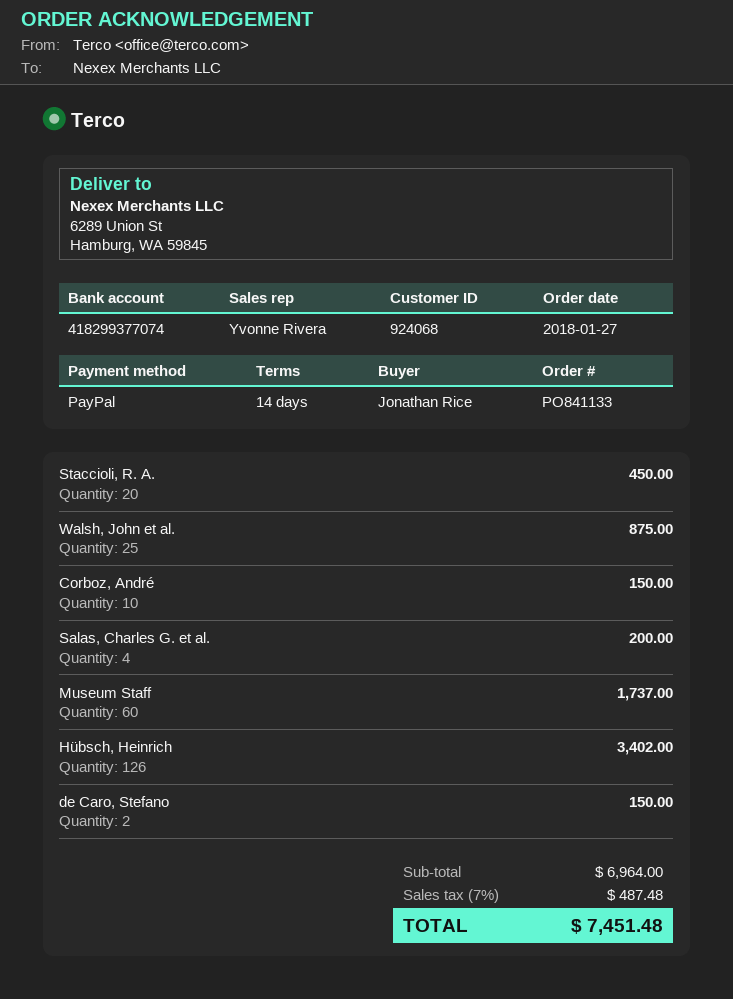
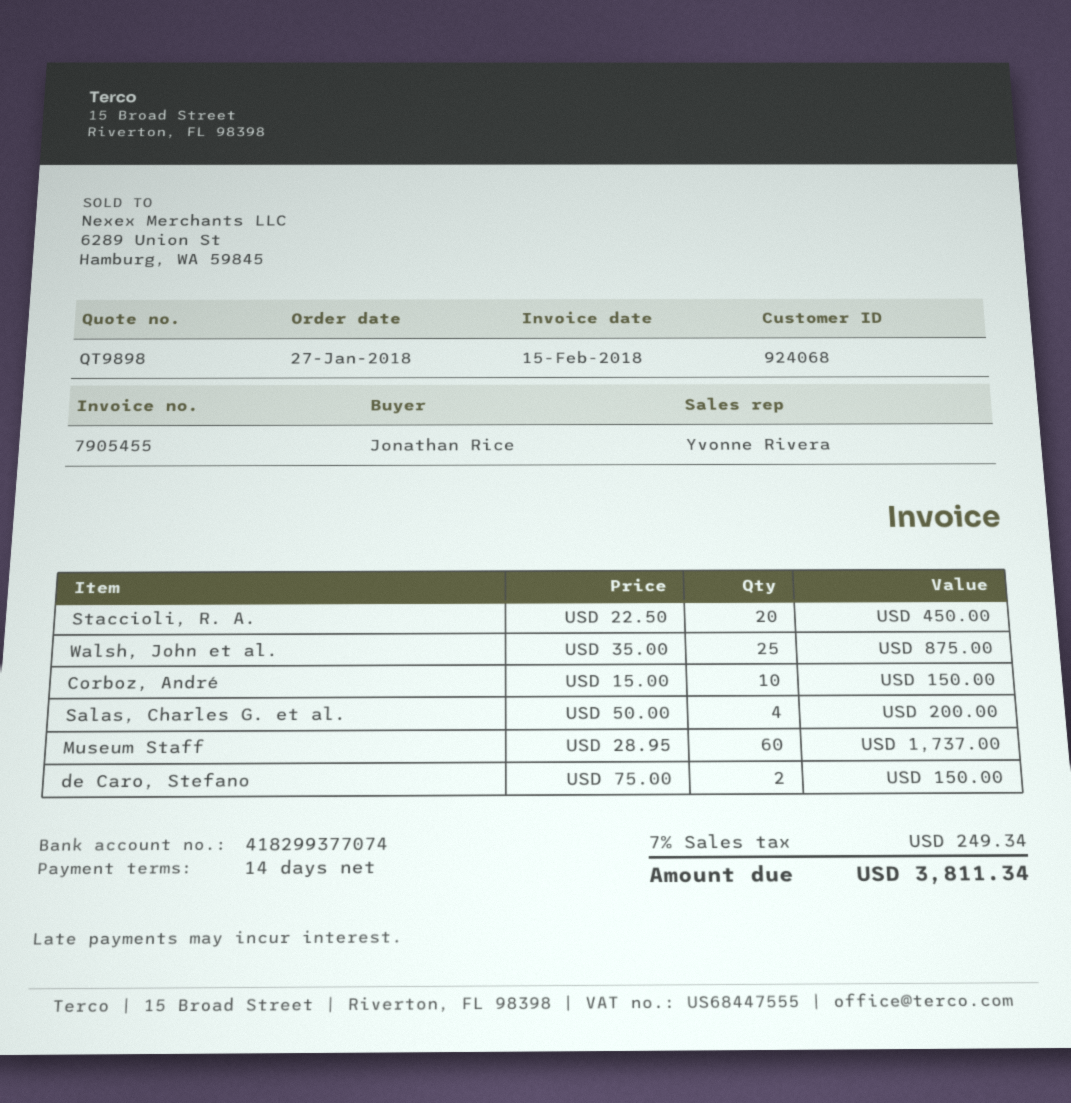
Hübsch, Heinrich: 126 for 3402.00 -> none
tax: 7% = 487.48 -> 7% = 249.34
total: 7451.48 -> 3811.34

